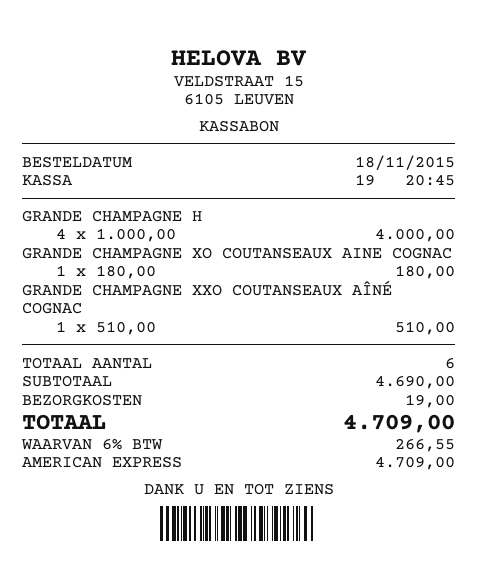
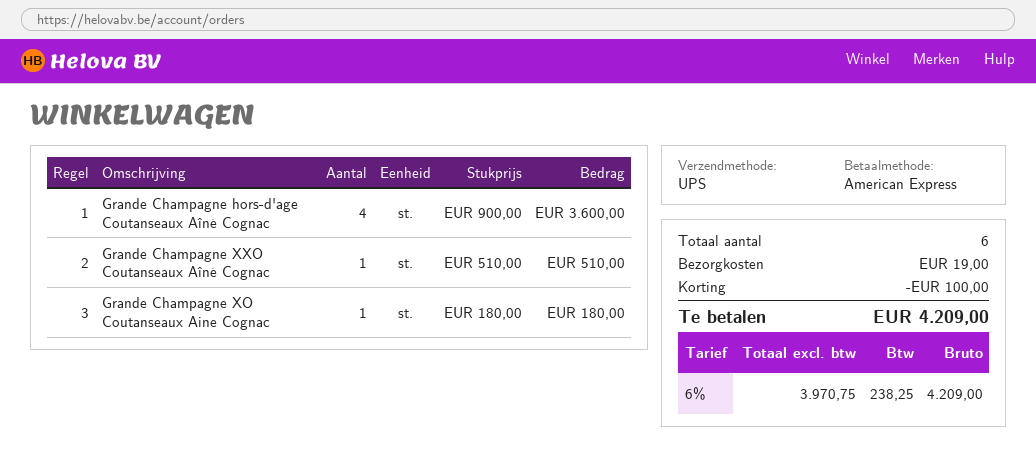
GRANDE CHAMPAGNE H: 4 x 1000.00 = 4000.00 -> 4 x 900.00 = 3600.00
discount: none -> 100.00
tax: 6% = 266.55 -> 6% = 238.25
total: 4709.00 -> 4209.00

